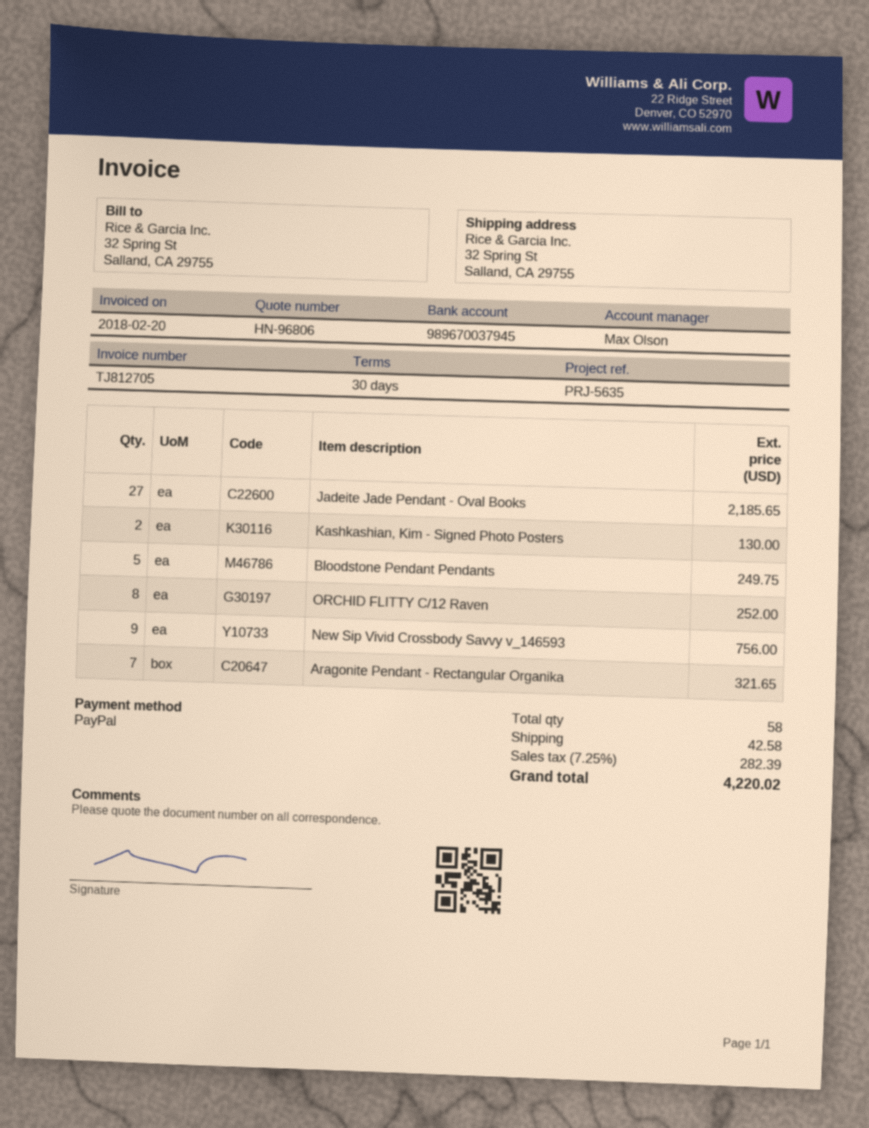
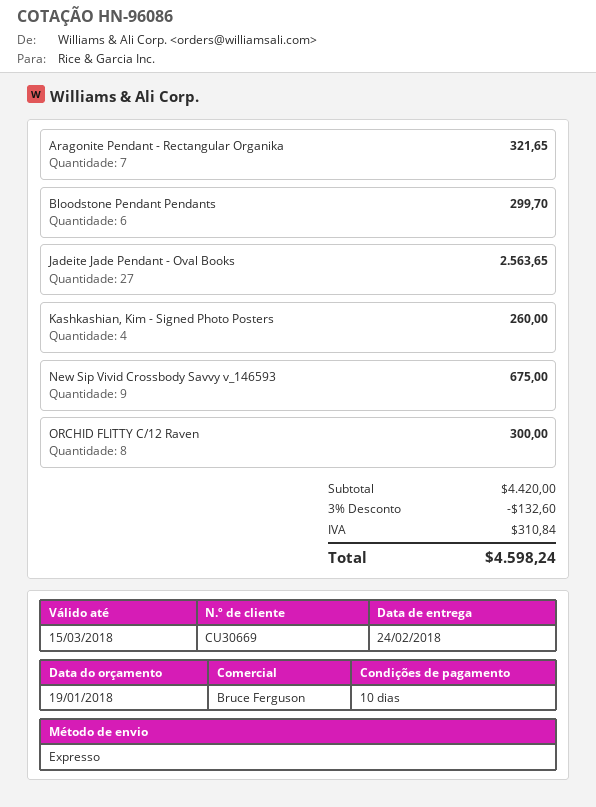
quote number: HN-96806 -> HN-96086
payment terms: 30 days -> 10 days
sales rep: Max Olson -> Bruce Ferguson
Jadeite Jade Pendant - Oval Books: 27 for 2185.65 -> 27 for 2563.65
Kashkashian, Kim - Signed Photo Posters: 2 for 130.00 -> 4 for 260.00
Bloodstone Pendant Pendants: 5 for 249.75 -> 6 for 299.70
ORCHID FLITTY C/12 Raven: 8 for 252.00 -> 8 for 300.00
New Sip Vivid Crossbody Savvy v_146593: 9 for 756.00 -> 9 for 675.00
discount: none -> 3% = 132.60
shipping: 42.58 -> none
tax: 282.39 -> 310.84
total: 4220.02 -> 4598.24

